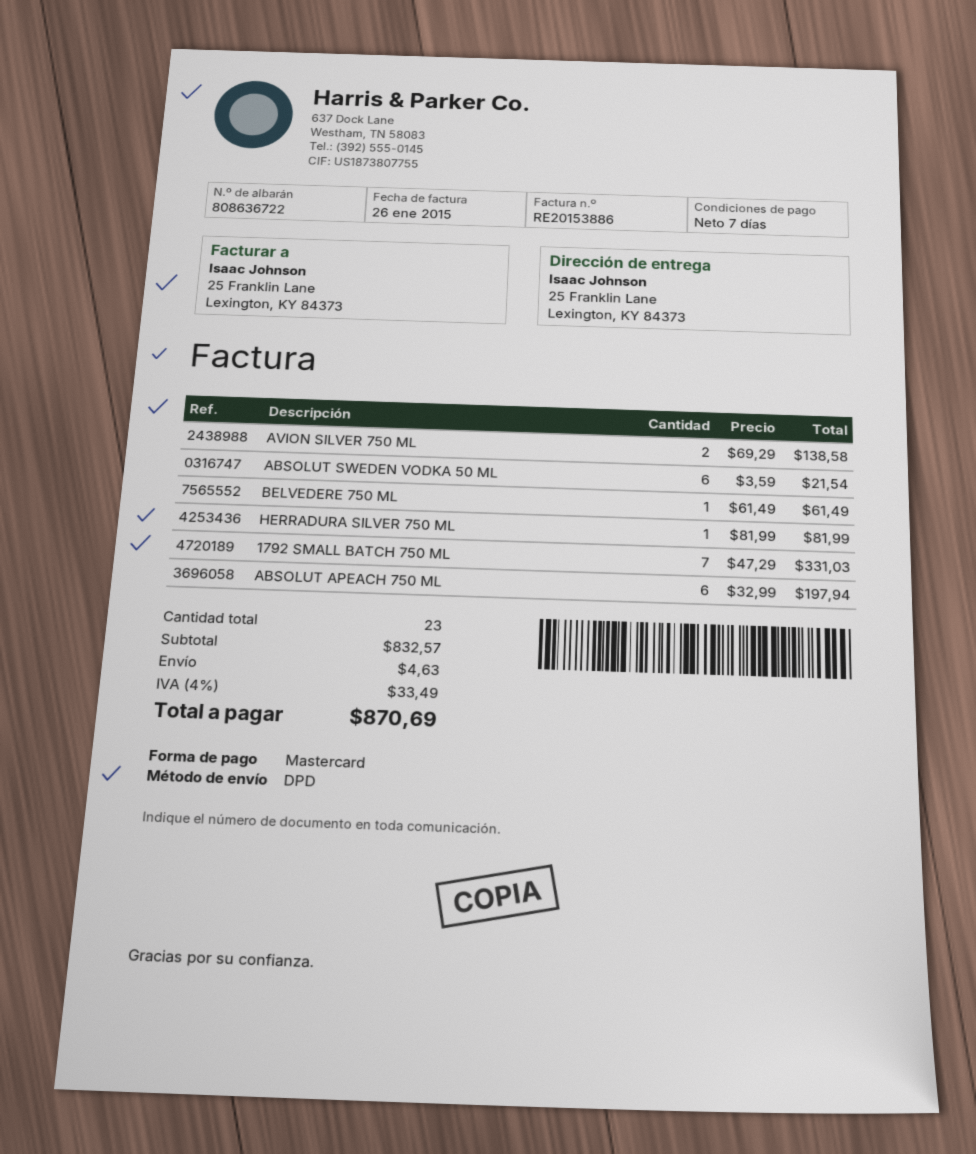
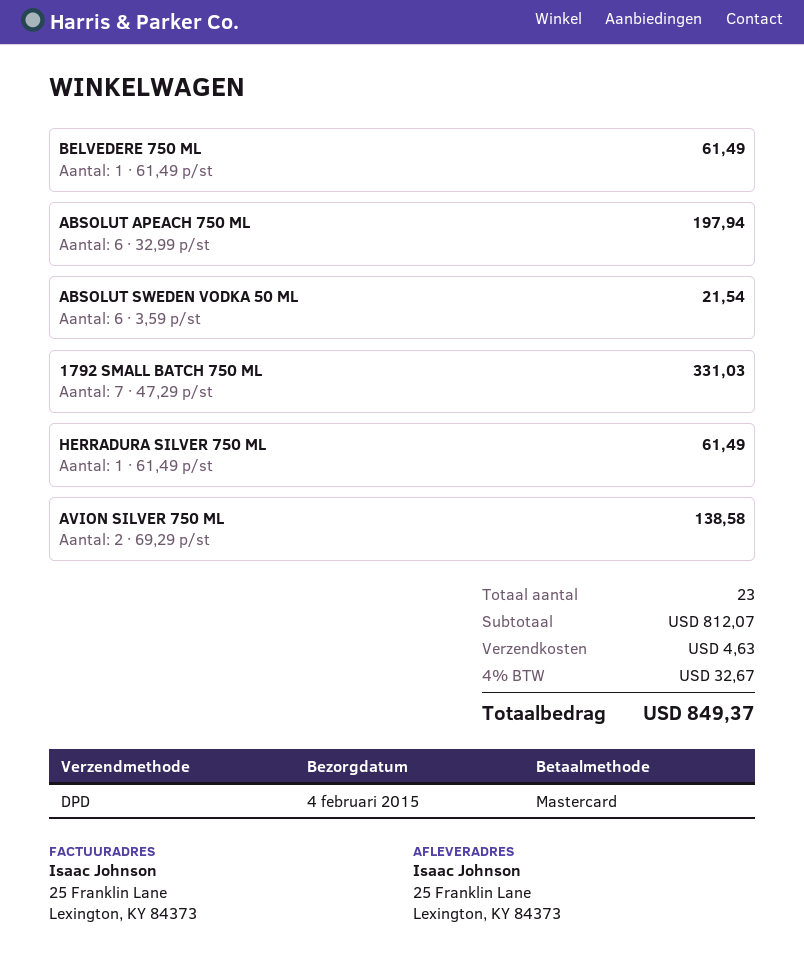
HERRADURA SILVER 750 ML: 1 x 81.99 = 81.99 -> 1 x 61.49 = 61.49
subtotal: 832.57 -> 812.07
tax: 4% = 33.49 -> 4% = 32.67
total: 870.69 -> 849.37

